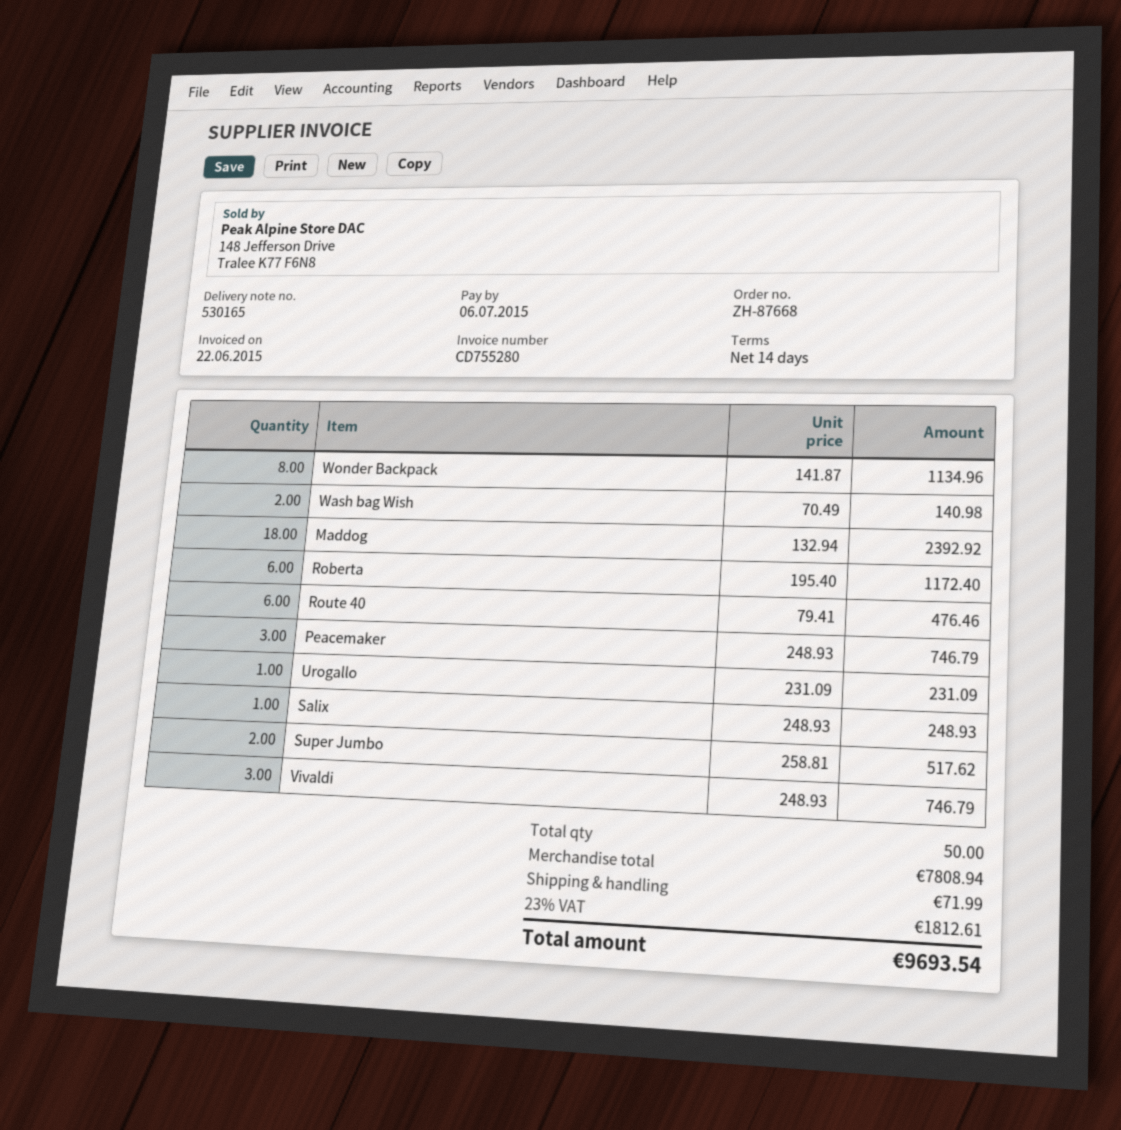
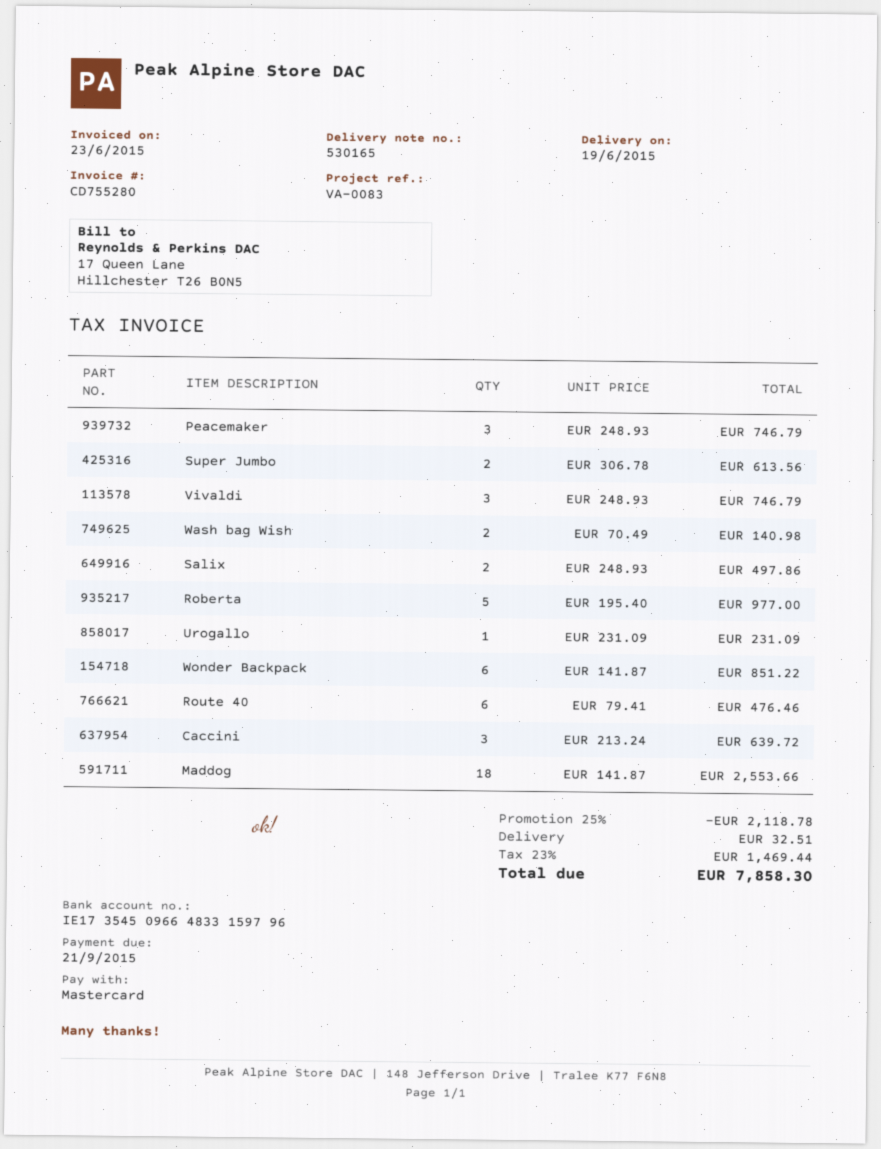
invoice date: 2015-06-22 -> 2015-06-23
due date: 2015-07-06 -> 2015-09-21
Wonder Backpack: 8 x 141.87 = 1134.96 -> 6 x 141.87 = 851.22
Maddog: 18 x 132.94 = 2392.92 -> 18 x 141.87 = 2553.66
Roberta: 6 x 195.40 = 1172.40 -> 5 x 195.40 = 977.00
Salix: 1 x 248.93 = 248.93 -> 2 x 248.93 = 497.86
Super Jumbo: 2 x 258.81 = 517.62 -> 2 x 306.78 = 613.56
Caccini: none -> 3 x 213.24 = 639.72
discount: none -> 25% = 2118.78
shipping: 71.99 -> 32.51
tax: 23% = 1812.61 -> 23% = 1469.44
total: 9693.54 -> 7858.30

